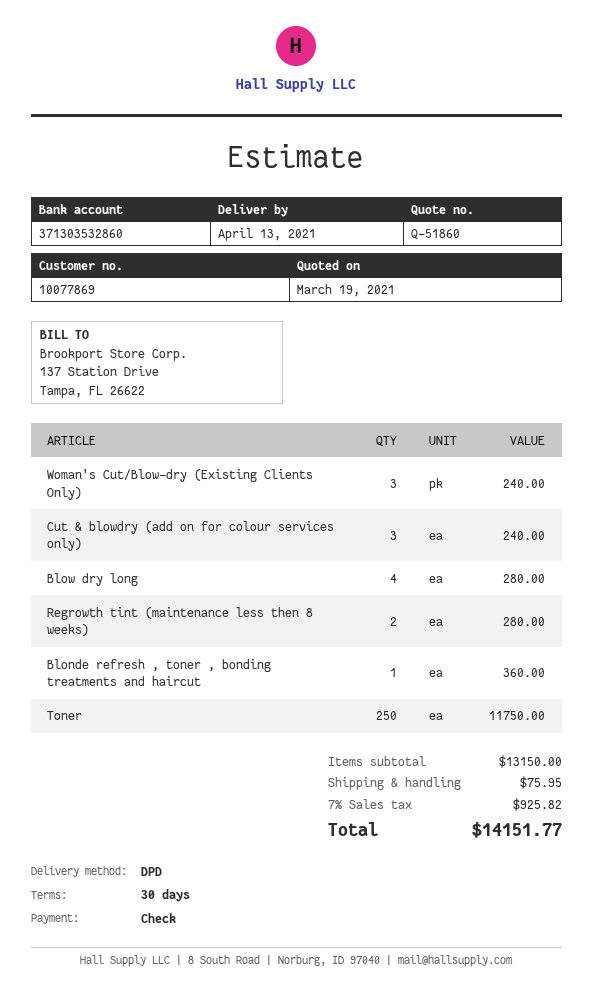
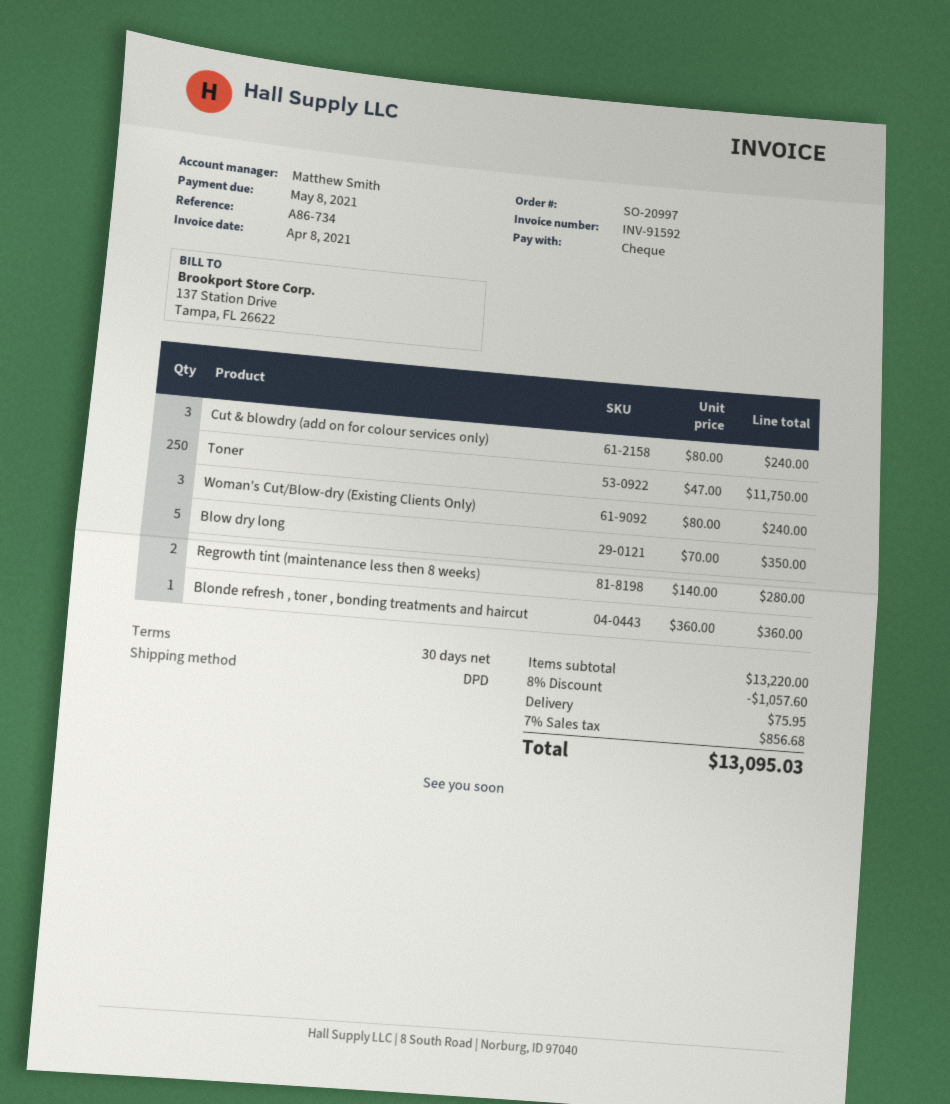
Blow dry long: 4 for 280.00 -> 5 for 350.00
subtotal: 13150.00 -> 13220.00
discount: none -> 8% = 1057.60
tax: 7% = 925.82 -> 7% = 856.68
total: 14151.77 -> 13095.03

